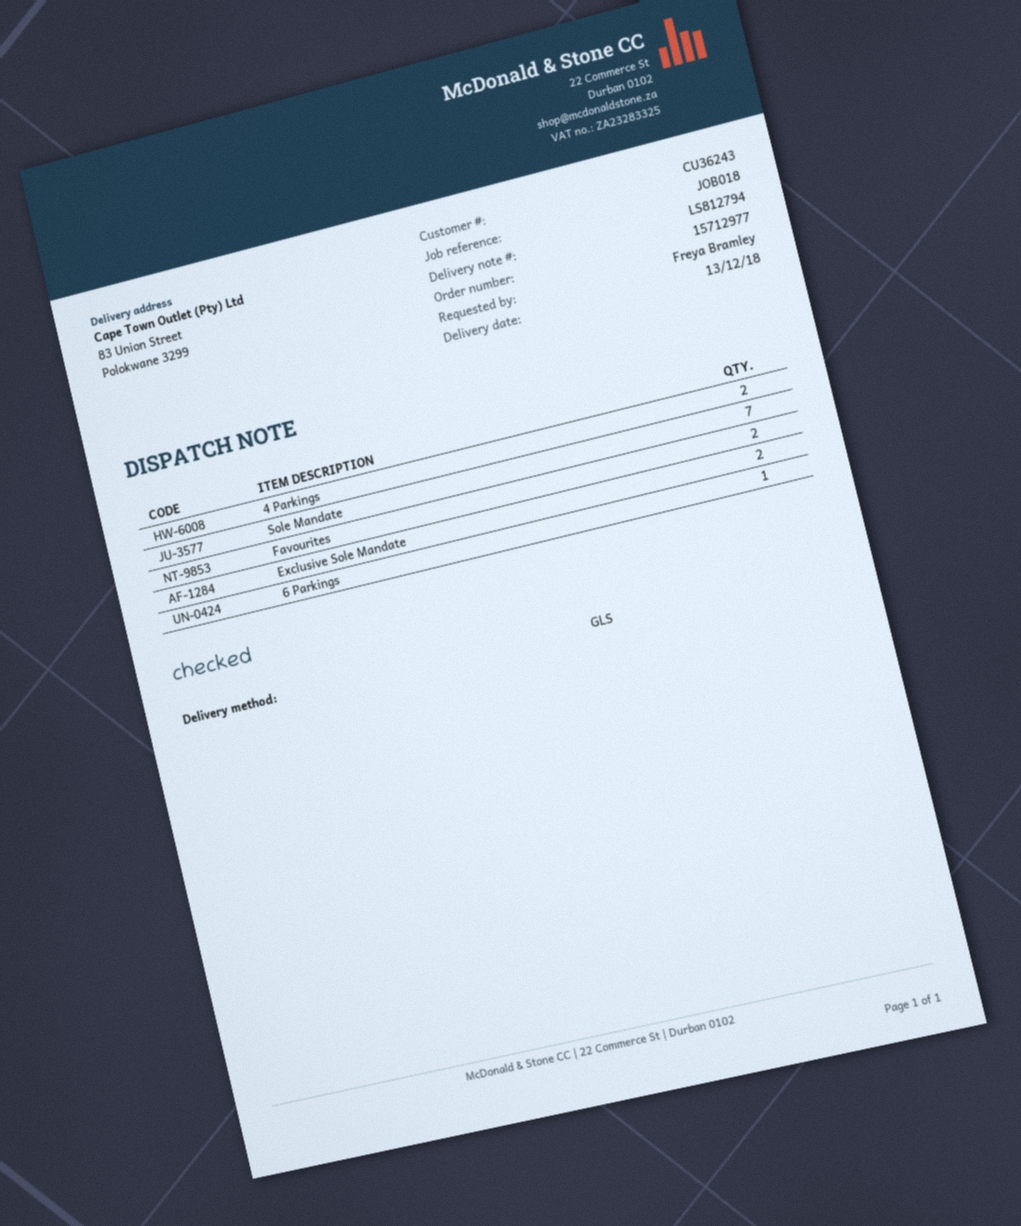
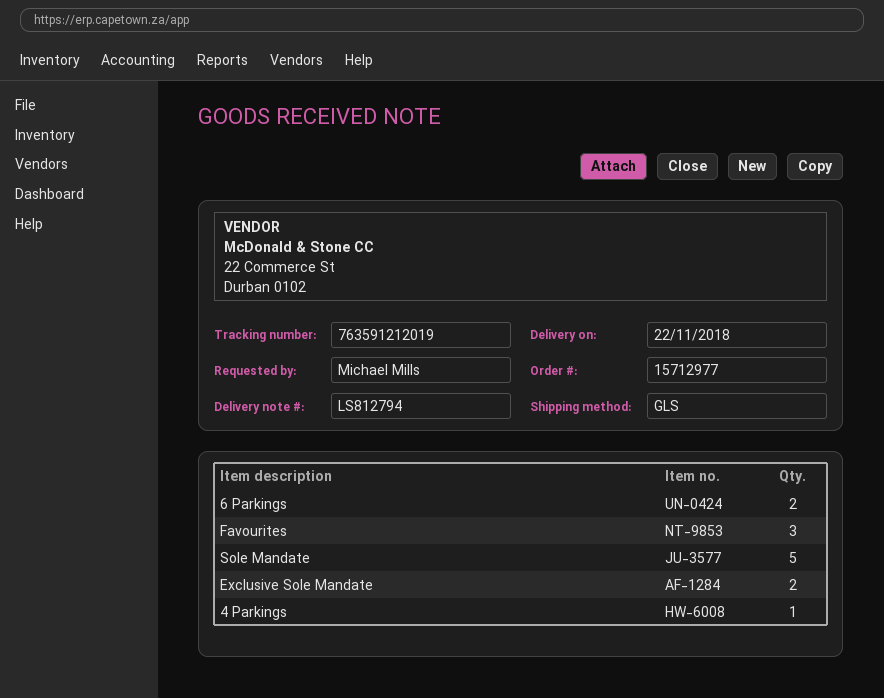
delivery date: 2018-12-13 -> 2018-11-22
ordered by: Freya Bramley -> Michael Mills
4 Parkings: 2 -> 1
Sole Mandate: 7 -> 5
Favourites: 2 -> 3
6 Parkings: 1 -> 2

